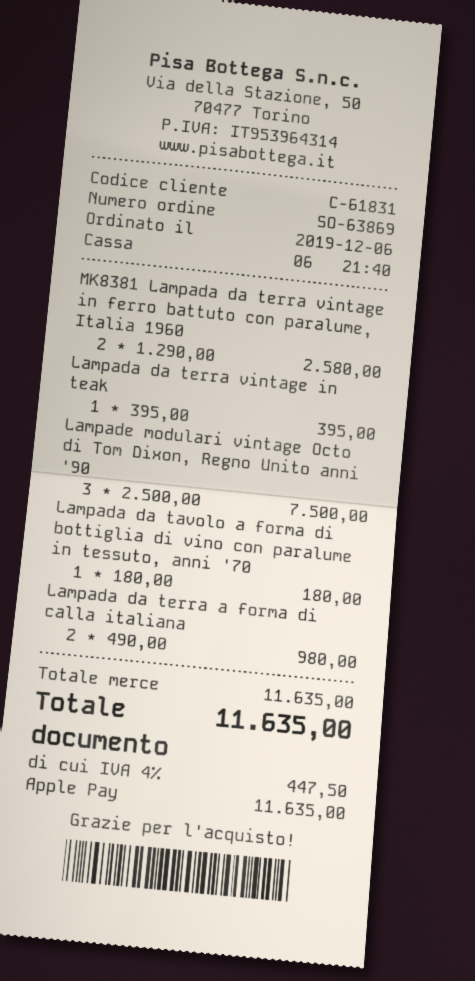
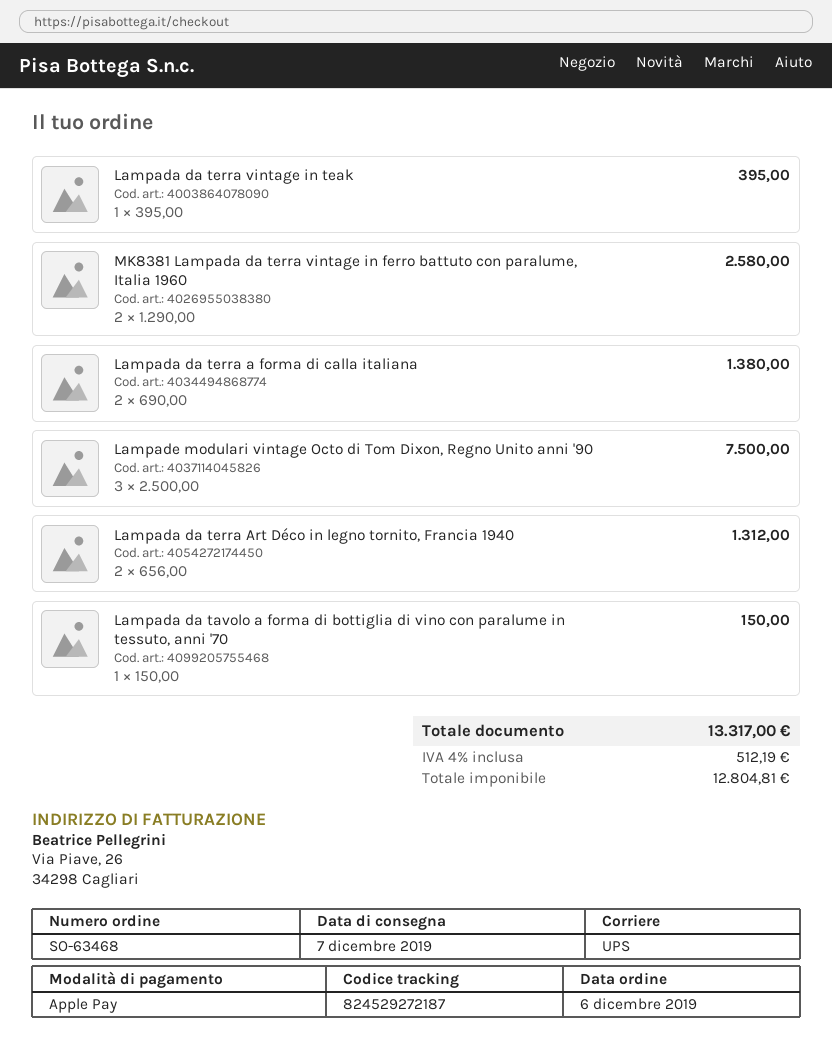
order number: SO-63869 -> SO-63468
Lampada da tavolo a forma di bottiglia di vino con paralume in tessuto, anni '70: 1 x 180.00 = 180.00 -> 1 x 150.00 = 150.00
Lampada da terra a forma di calla italiana: 2 x 490.00 = 980.00 -> 2 x 690.00 = 1380.00
Lampada da terra Art Déco in legno tornito, Francia 1940: none -> 2 x 656.00 = 1312.00
tax: 4% = 447.50 -> 4% = 512.19
total: 11635.00 -> 13317.00

